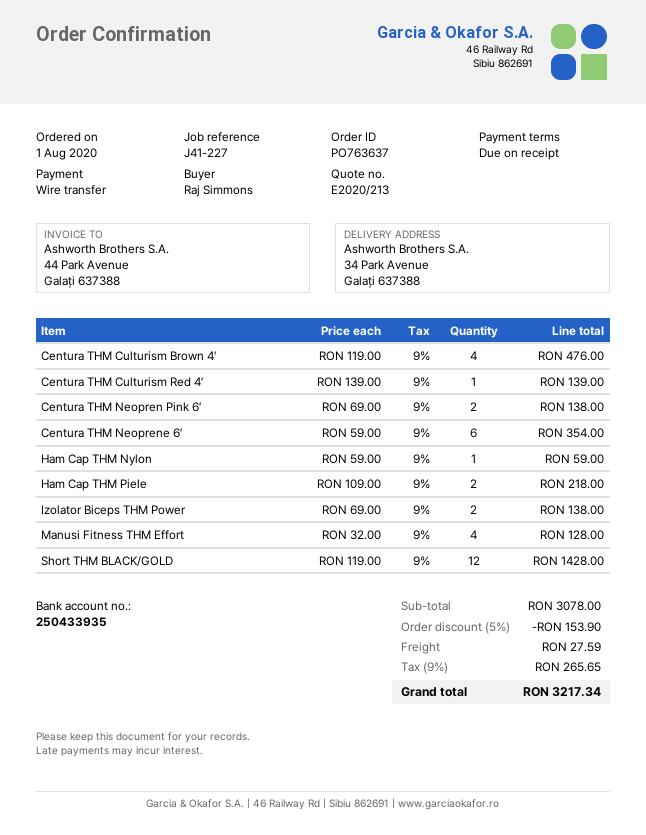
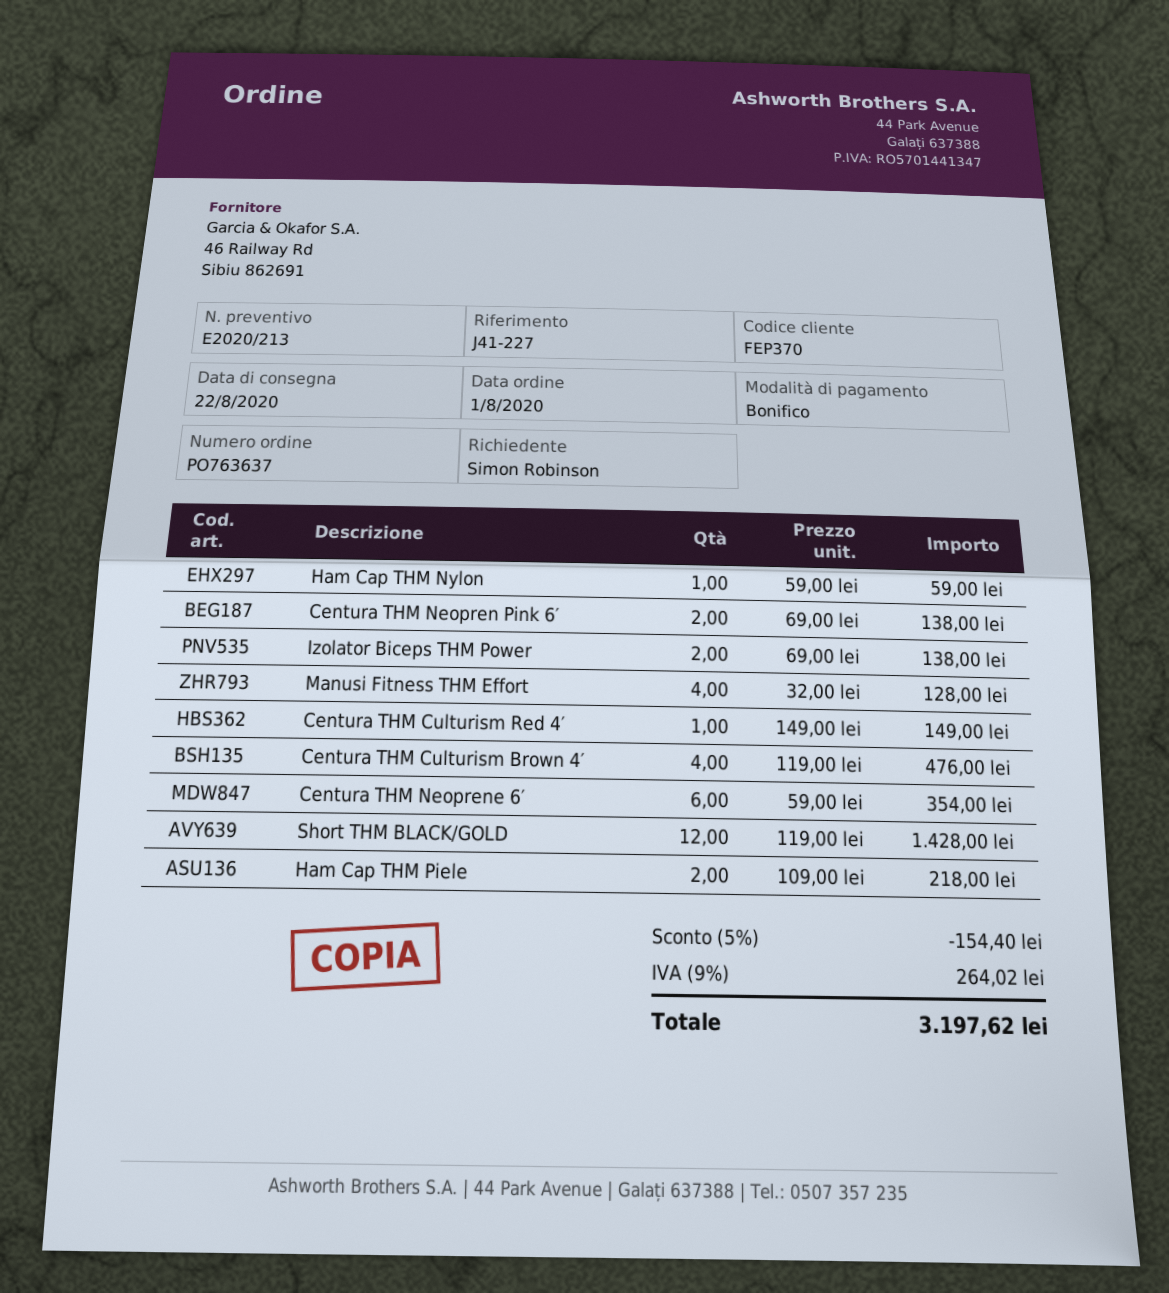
ordered by: Raj Simmons -> Simon Robinson
Centura THM Culturism Red 4′: 1 x 139.00 = 139.00 -> 1 x 149.00 = 149.00
discount: 5% = 153.90 -> 5% = 154.40
shipping: 27.59 -> none
tax: 9% = 265.65 -> 9% = 264.02
total: 3217.34 -> 3197.62

